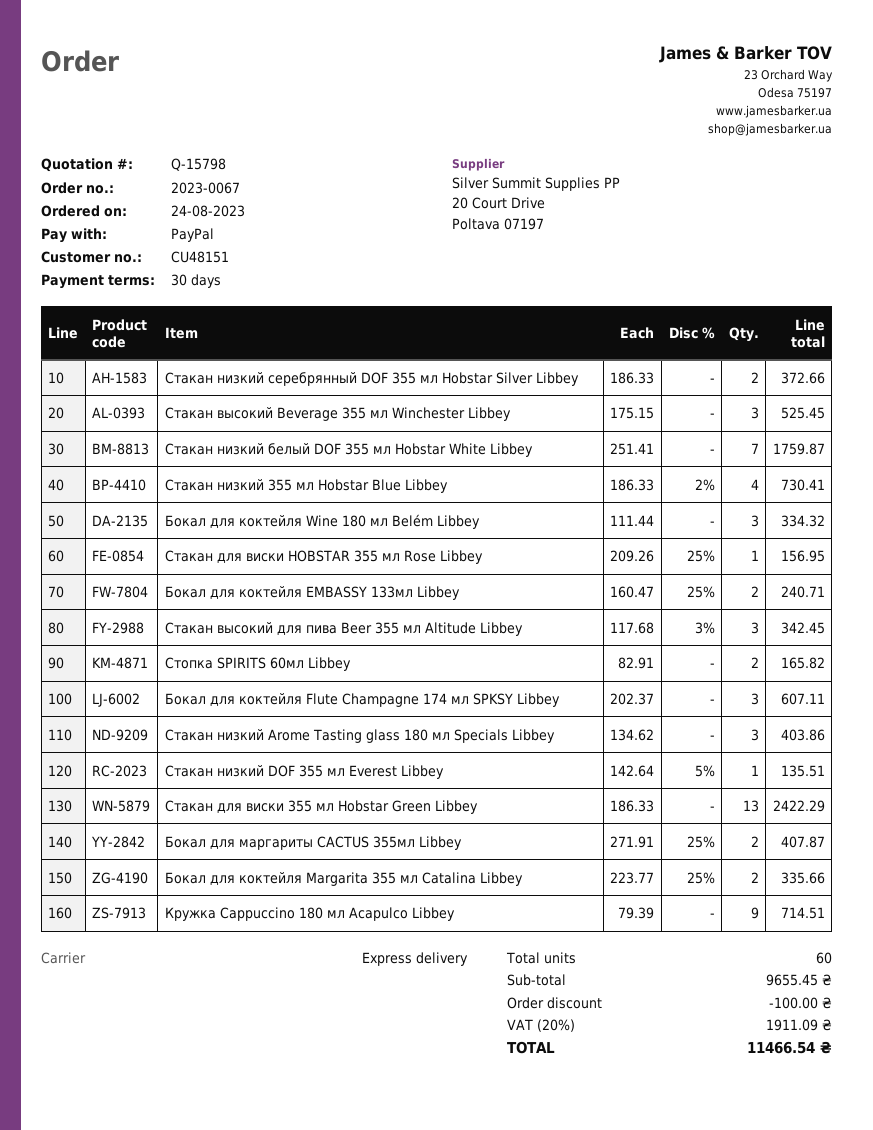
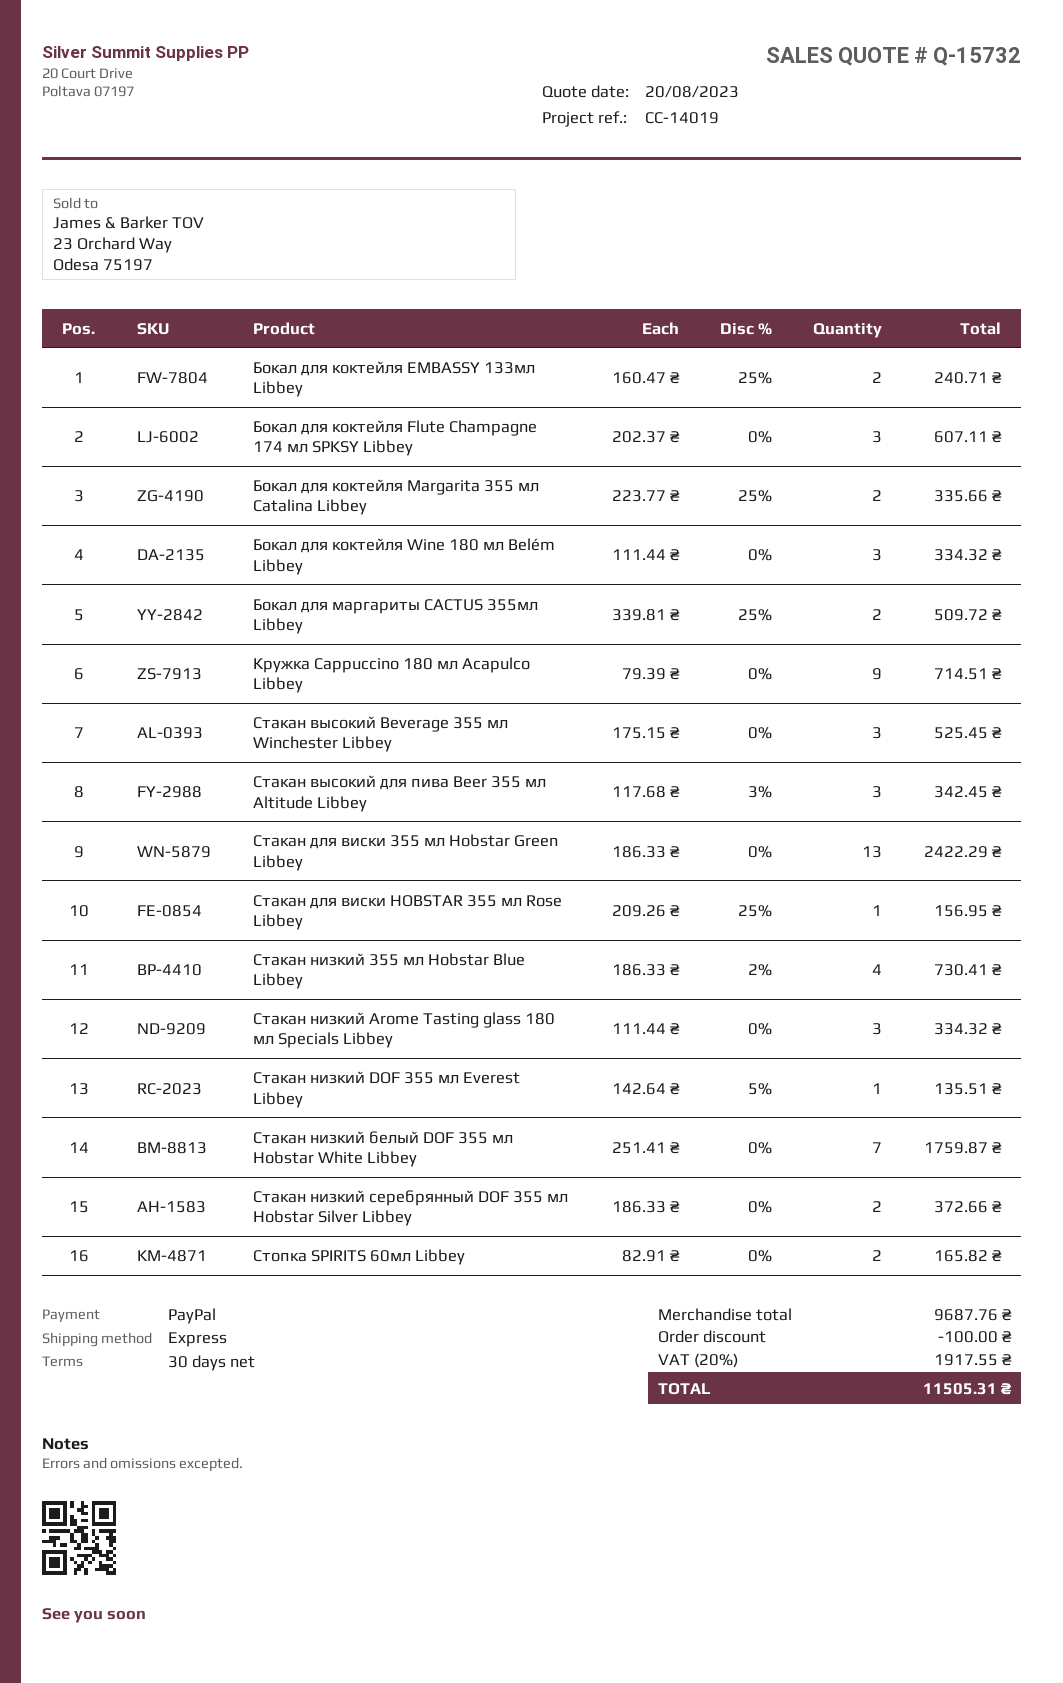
quote number: Q-15798 -> Q-15732
Стакан низкий Arome Tasting glass 180 мл Specials Libbey: 3 x 134.62 = 403.86 -> 3 x 111.44 = 334.32
Бокал для маргариты CACTUS 355мл Libbey: 2 x 271.91 - 25% = 407.87 -> 2 x 339.81 - 25% = 509.72
subtotal: 9655.45 -> 9687.76
tax: 20% = 1911.09 -> 20% = 1917.55
total: 11466.54 -> 11505.31

